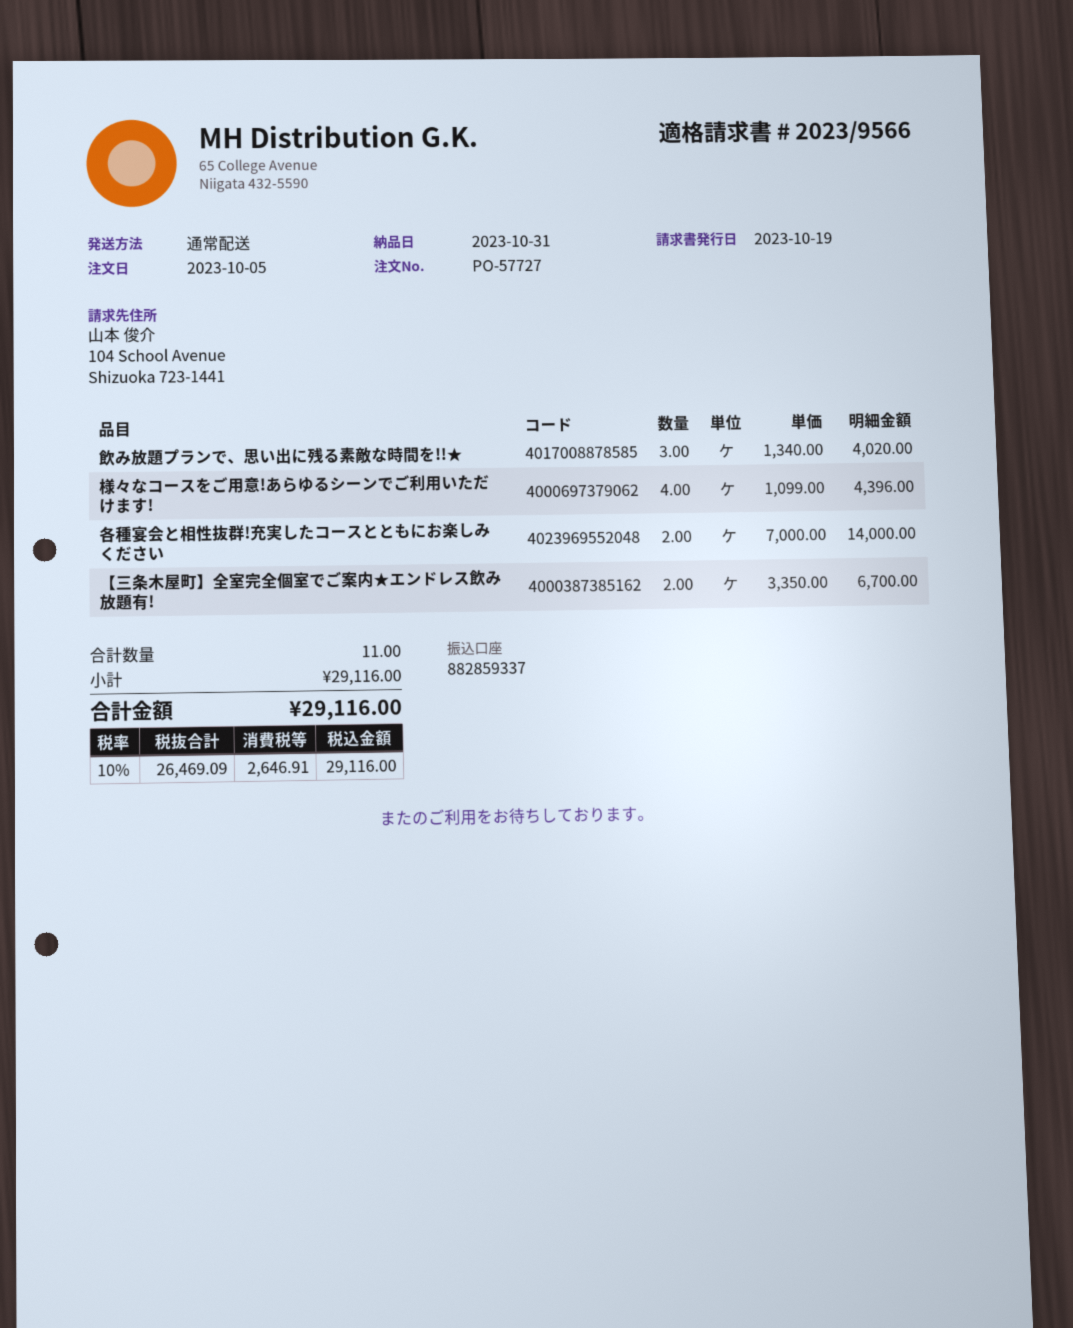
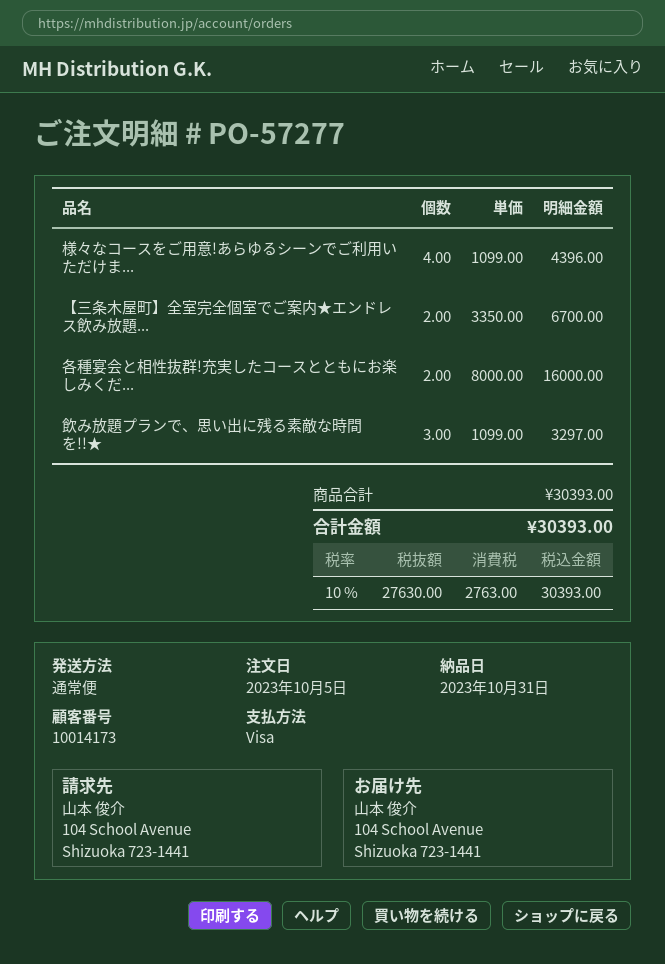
order number: PO-57727 -> PO-57277
飲み放題プランで、思い出に残る素敵な時間を!!★: 3 x 1340.00 = 4020.00 -> 3 x 1099.00 = 3297.00
各種宴会と相性抜群!充実したコースとともにお楽しみください: 2 x 7000.00 = 14000.00 -> 2 x 8000.00 = 16000.00
subtotal: 29116.00 -> 30393.00
net: 26469.09 -> 27630.00
tax: 10% = 2646.91 -> 10% = 2763.00
total: 29116.00 -> 30393.00

